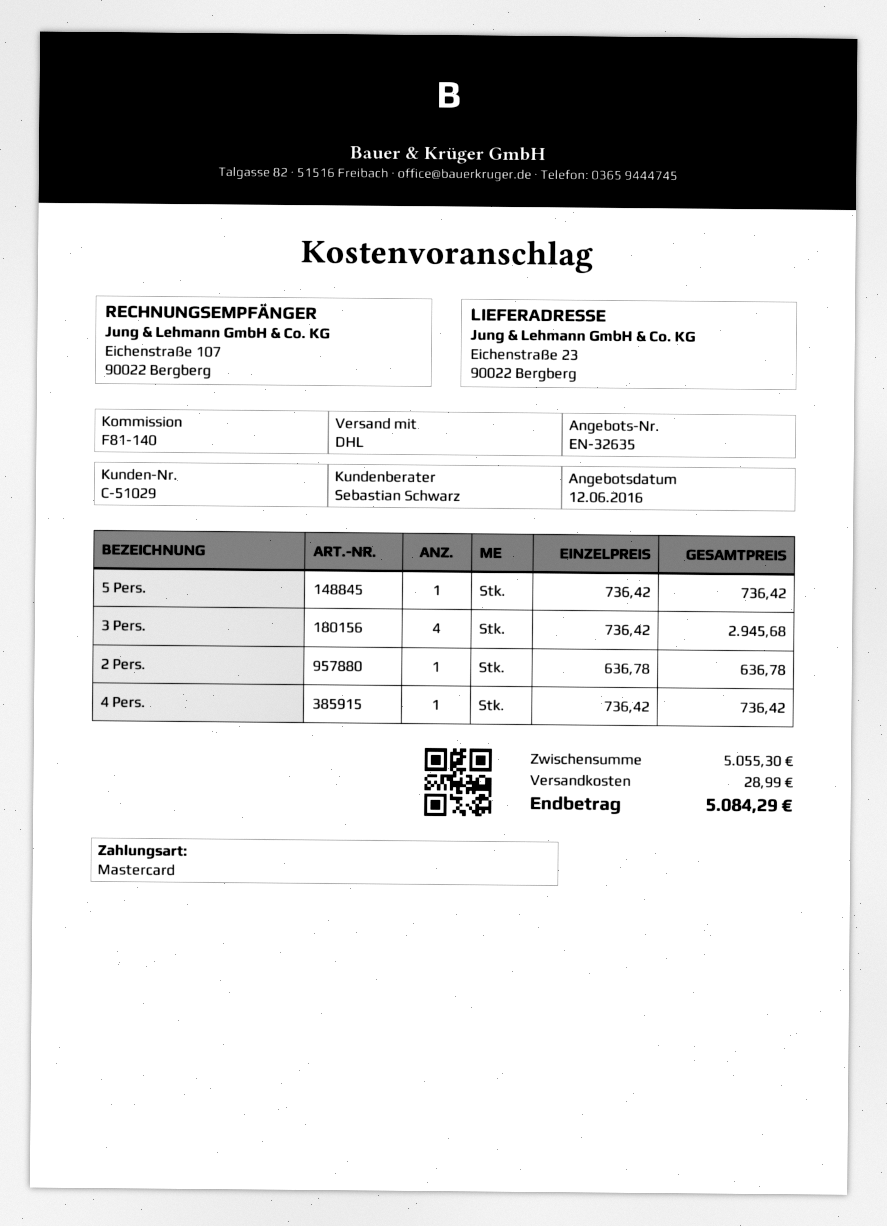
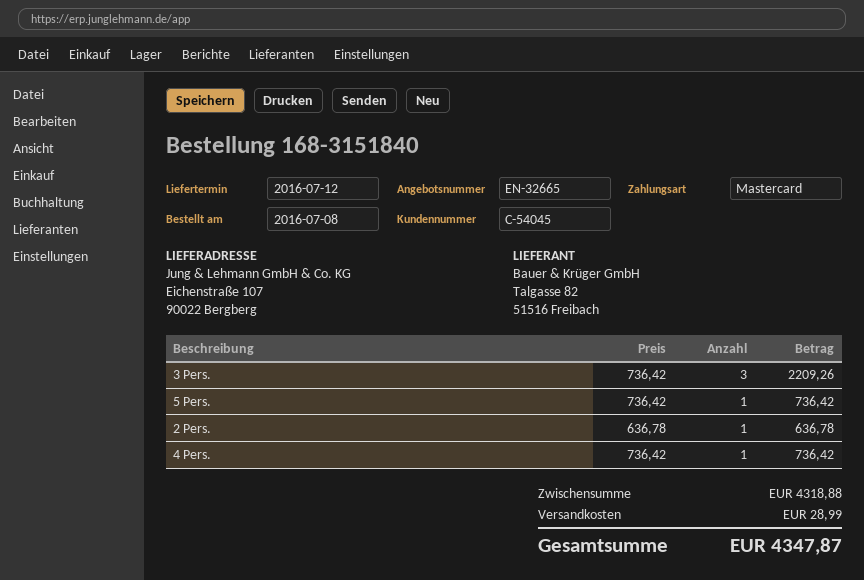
quote number: EN-32635 -> EN-32665
customer number: C-51029 -> C-54045
ship to: Eichenstraße 23, 90022 Bergberg -> Eichenstraße 107, 90022 Bergberg
3 Pers.: 4 x 736.42 = 2945.68 -> 3 x 736.42 = 2209.26
subtotal: 5055.30 -> 4318.88
total: 5084.29 -> 4347.87

